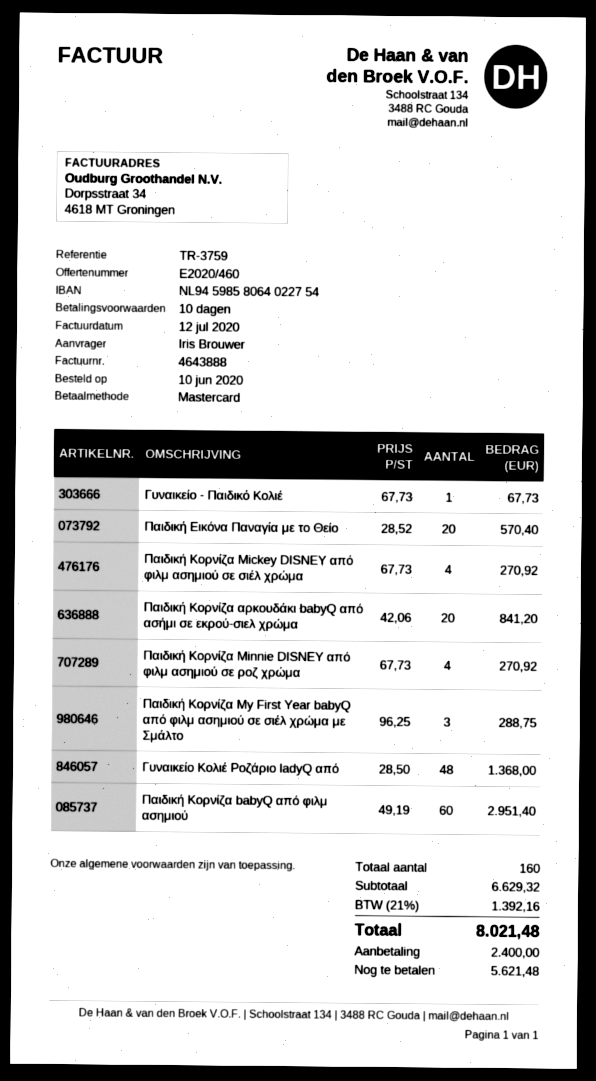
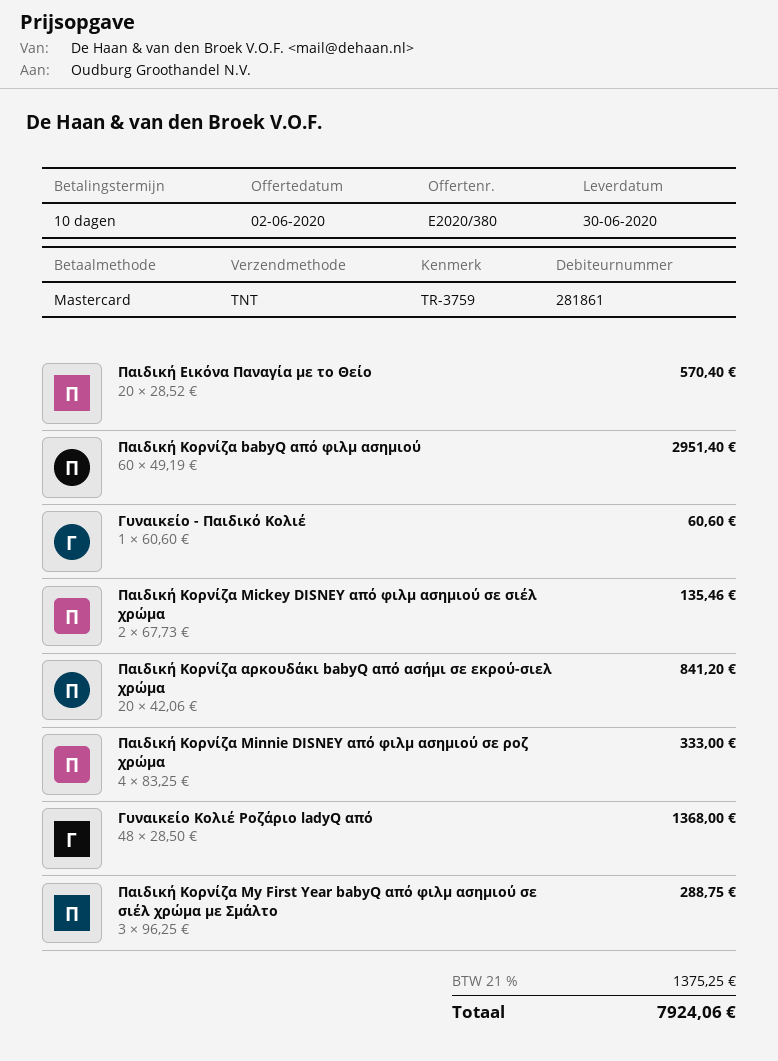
quote number: E2020/460 -> E2020/380
Γυναικείο - Παιδικό Κολιέ: 1 x 67.73 = 67.73 -> 1 x 60.60 = 60.60
Παιδική Κορνίζα Mickey DISNEY από φιλμ ασημιού σε σιέλ χρώμα: 4 x 67.73 = 270.92 -> 2 x 67.73 = 135.46
Παιδική Κορνίζα Minnie DISNEY από φιλμ ασημιού σε ροζ χρώμα: 4 x 67.73 = 270.92 -> 4 x 83.25 = 333.00
tax: 21% = 1392.16 -> 21% = 1375.25
total: 8021.48 -> 7924.06

